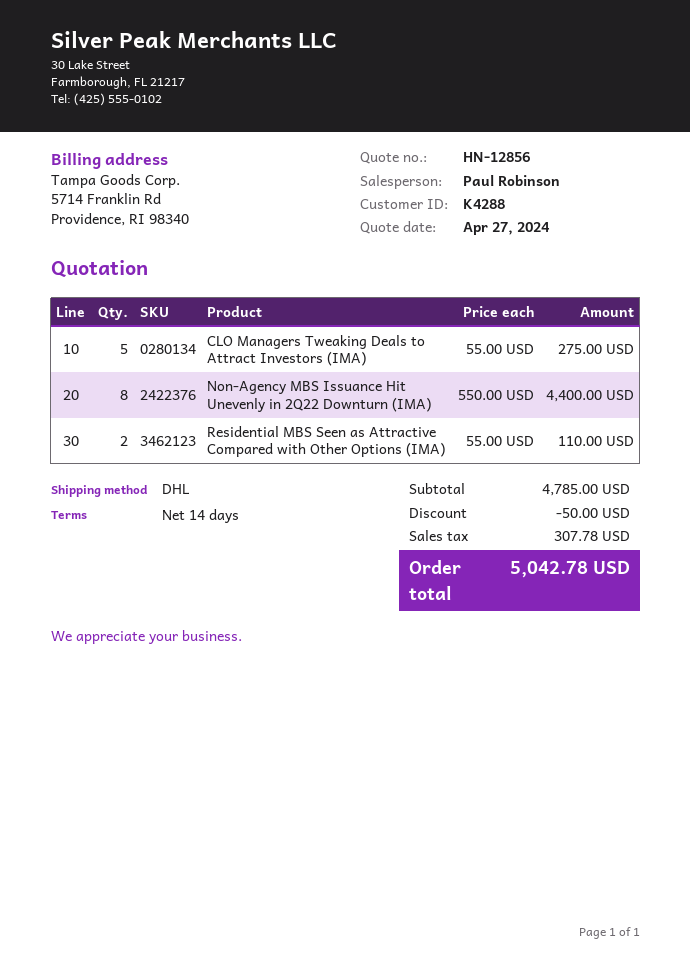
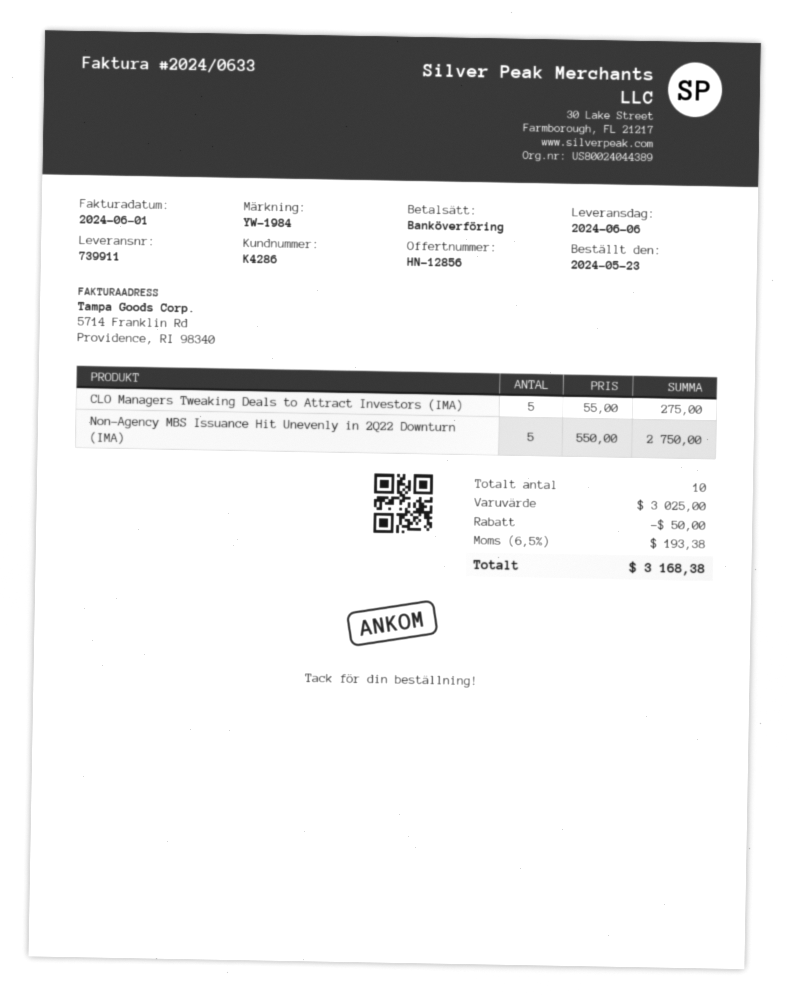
customer number: K4288 -> K4286
Non-Agency MBS Issuance Hit Unevenly in 2Q22 Downturn (IMA): 8 x 550.00 = 4400.00 -> 5 x 550.00 = 2750.00
Residential MBS Seen as Attractive Compared with Other Options (IMA): 2 x 55.00 = 110.00 -> none
subtotal: 4785.00 -> 3025.00
tax: 307.78 -> 193.38
total: 5042.78 -> 3168.38

